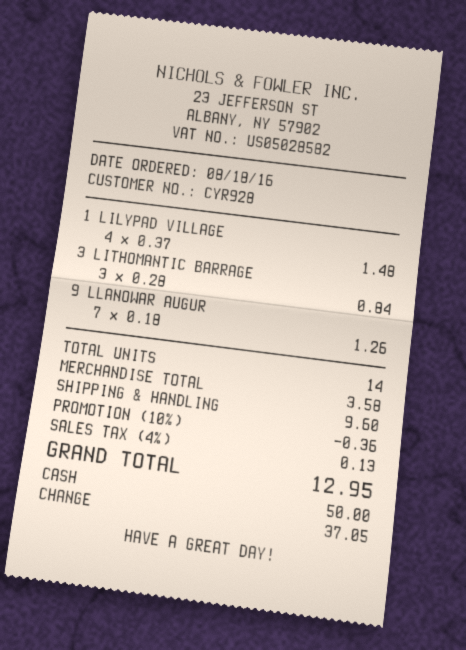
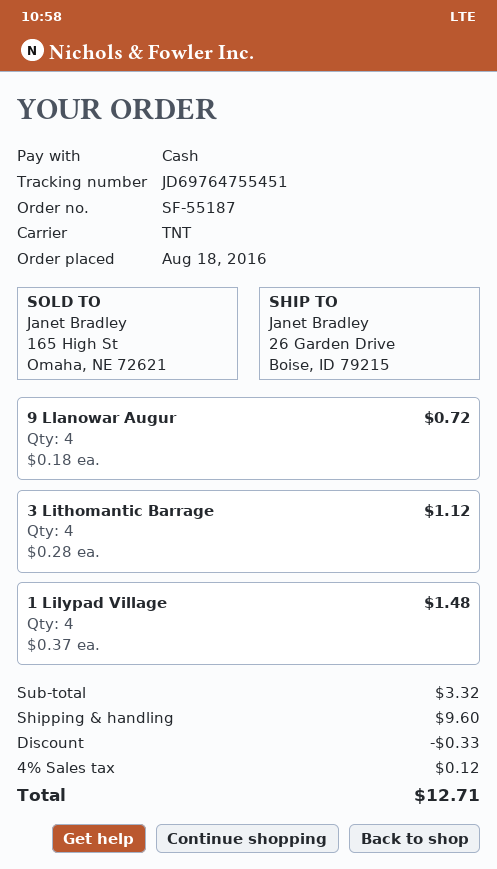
3 LITHOMANTIC BARRAGE: 3 x 0.28 = 0.84 -> 4 x 0.28 = 1.12
9 LLANOWAR AUGUR: 7 x 0.18 = 1.26 -> 4 x 0.18 = 0.72
subtotal: 3.58 -> 3.32
discount: 0.36 -> 0.33
tax: 4% = 0.13 -> 4% = 0.12
total: 12.95 -> 12.71

